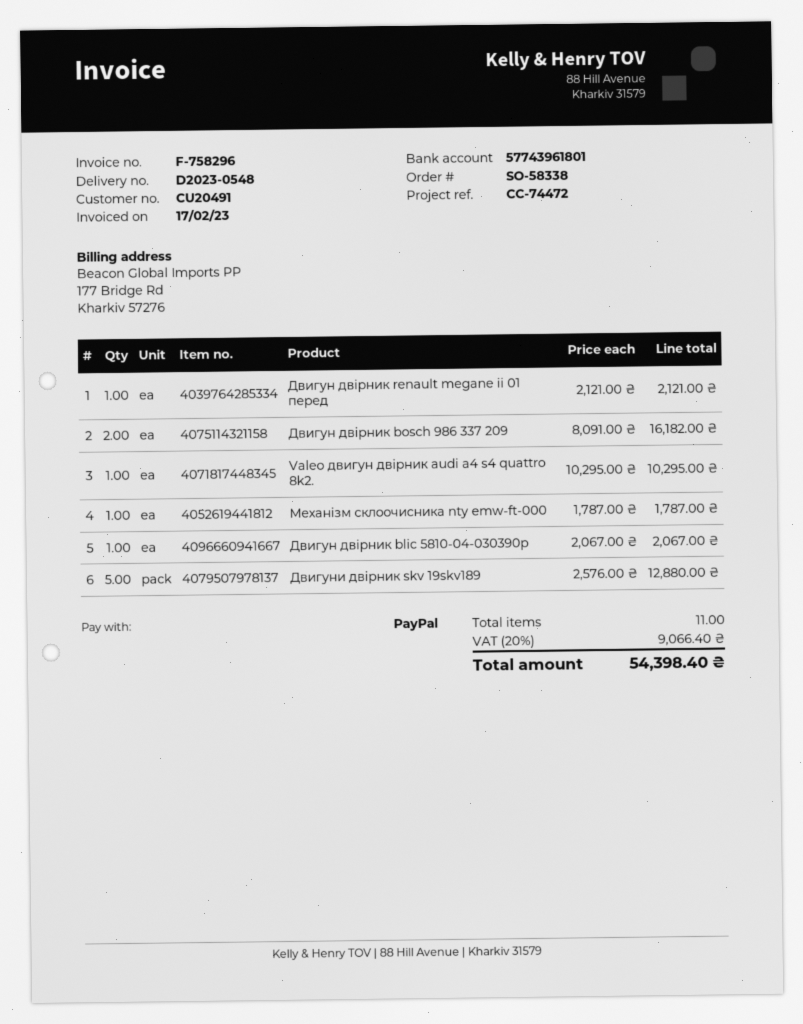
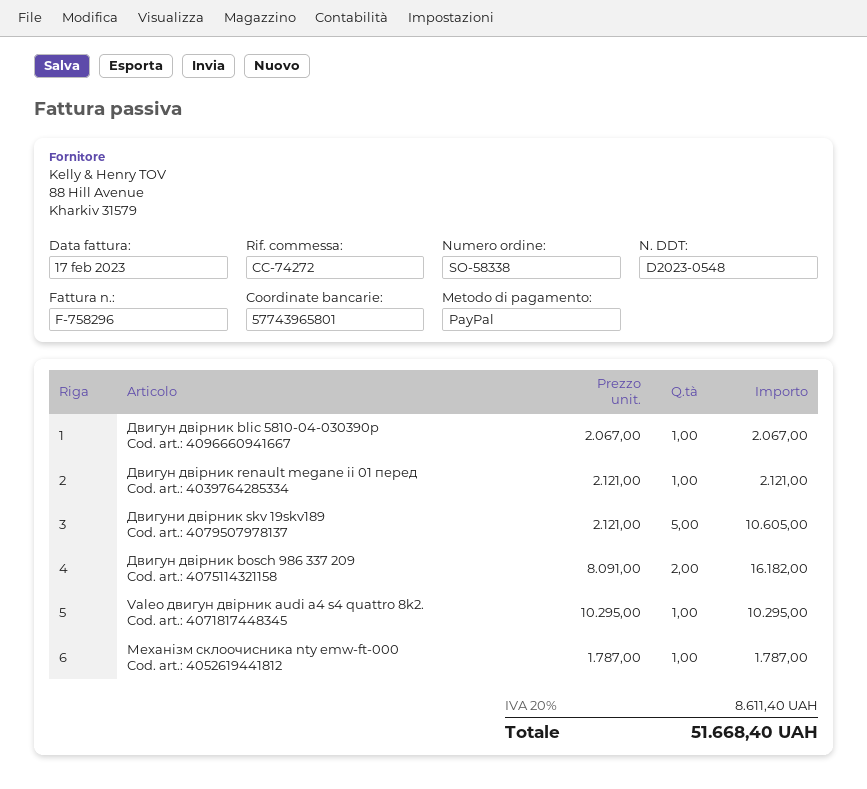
reference: CC-74472 -> CC-74272
bank account: 57743961801 -> 57743965801
Двигуни двірник skv 19skv189: 5 x 2576.00 = 12880.00 -> 5 x 2121.00 = 10605.00
tax: 20% = 9066.40 -> 20% = 8611.40
total: 54398.40 -> 51668.40

